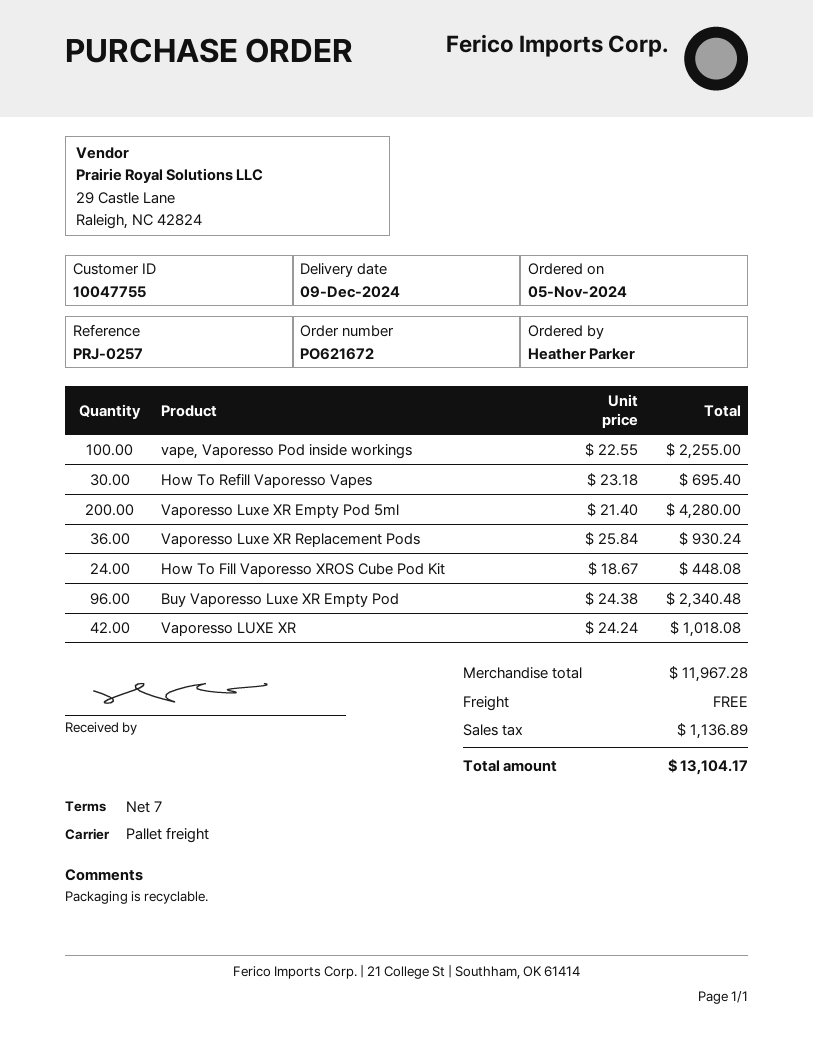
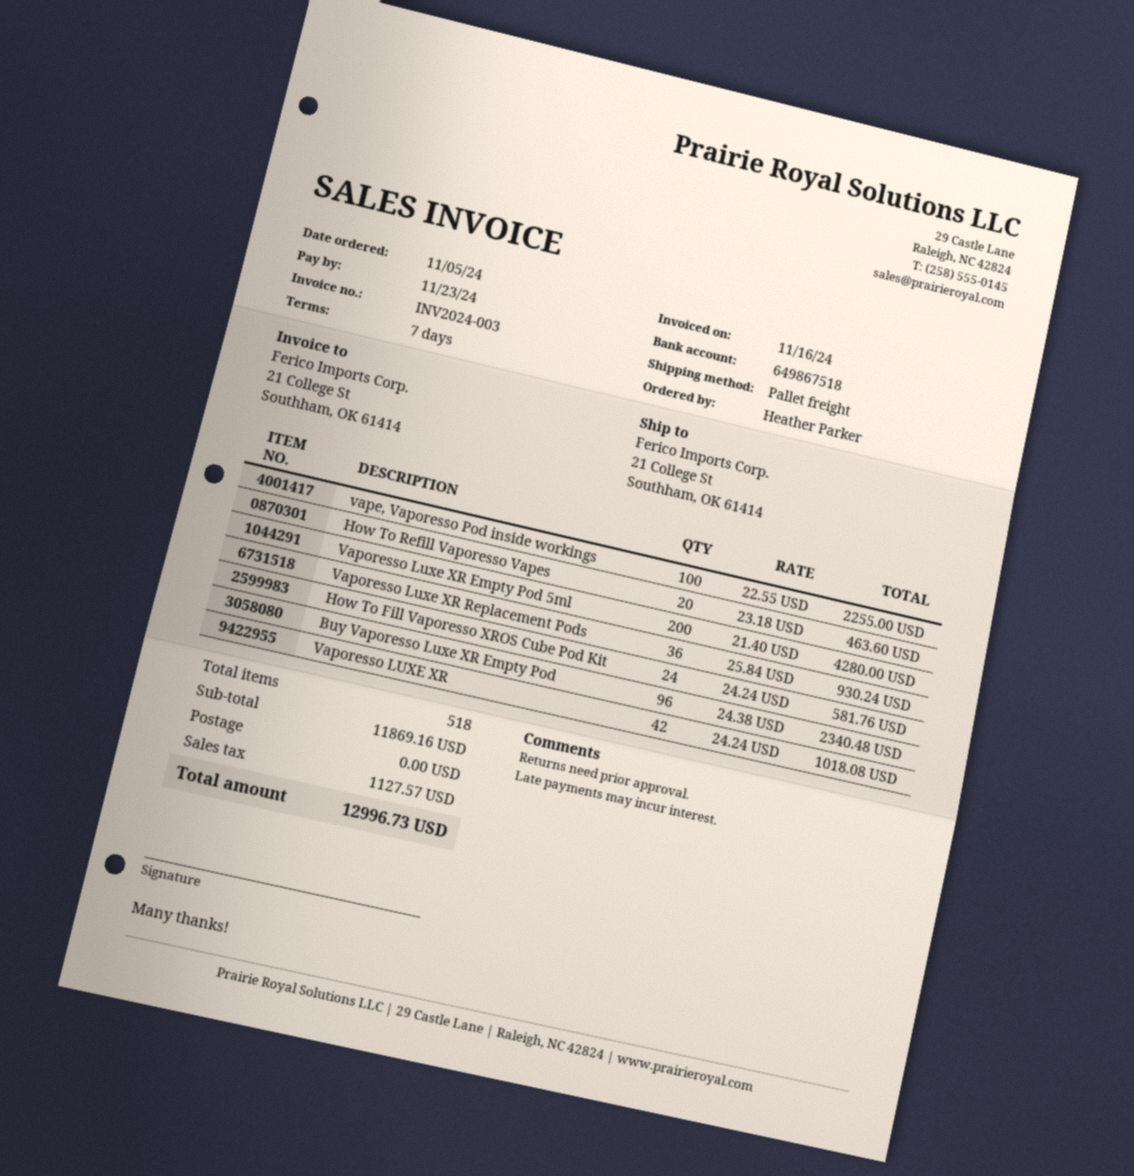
How To Refill Vaporesso Vapes: 30 x 23.18 = 695.40 -> 20 x 23.18 = 463.60
How To Fill Vaporesso XROS Cube Pod Kit: 24 x 18.67 = 448.08 -> 24 x 24.24 = 581.76
subtotal: 11967.28 -> 11869.16
tax: 1136.89 -> 1127.57
total: 13104.17 -> 12996.73

